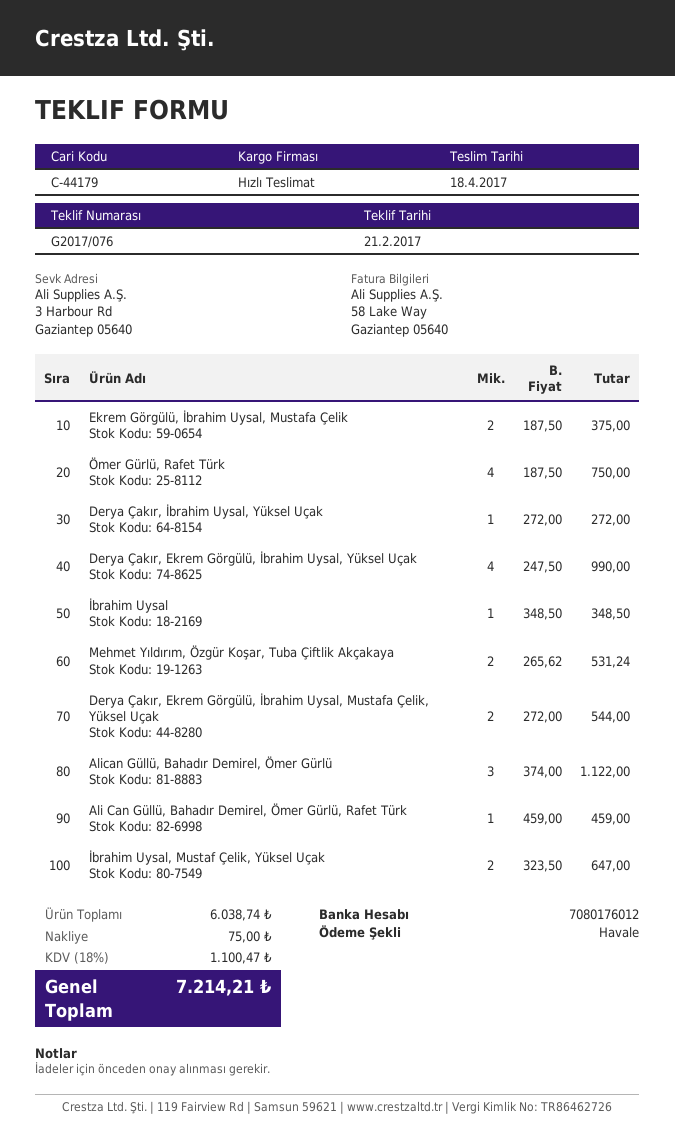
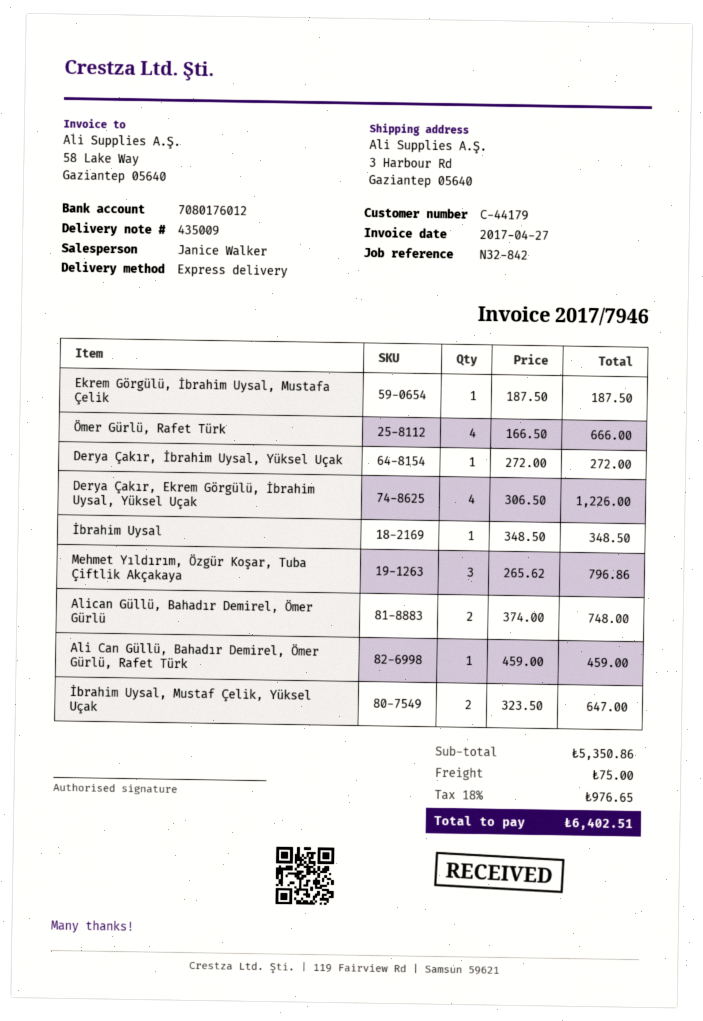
Ekrem Görgülü, İbrahim Uysal, Mustafa Çelik: 2 x 187.50 = 375.00 -> 1 x 187.50 = 187.50
Ömer Gürlü, Rafet Türk: 4 x 187.50 = 750.00 -> 4 x 166.50 = 666.00
Derya Çakır, Ekrem Görgülü, İbrahim Uysal, Yüksel Uçak: 4 x 247.50 = 990.00 -> 4 x 306.50 = 1226.00
Mehmet Yıldırım, Özgür Koşar, Tuba Çiftlik Akçakaya: 2 x 265.62 = 531.24 -> 3 x 265.62 = 796.86
Derya Çakır, Ekrem Görgülü, İbrahim Uysal, Mustafa Çelik, Yüksel Uçak: 2 x 272.00 = 544.00 -> none
Alican Güllü, Bahadır Demirel, Ömer Gürlü: 3 x 374.00 = 1122.00 -> 2 x 374.00 = 748.00
subtotal: 6038.74 -> 5350.86
tax: 18% = 1100.47 -> 18% = 976.65
total: 7214.21 -> 6402.51

